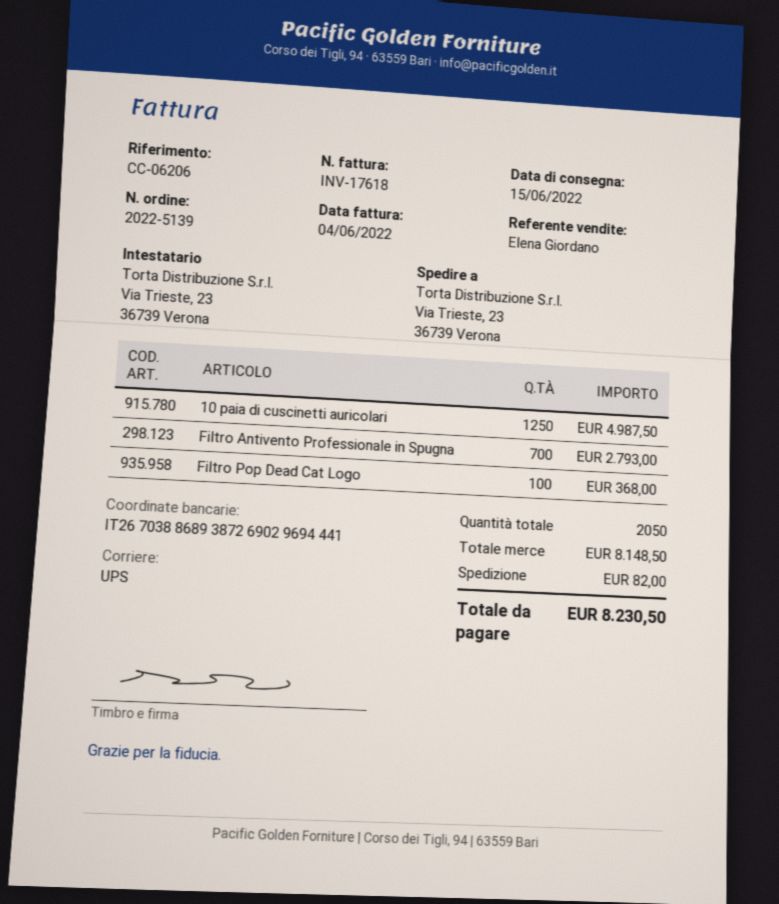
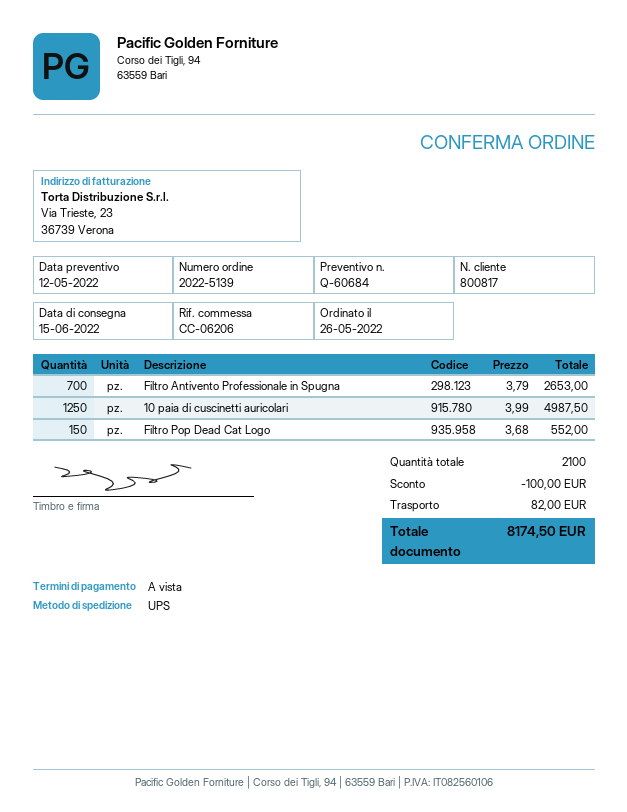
Filtro Antivento Professionale in Spugna: 700 for 2793.00 -> 700 for 2653.00
Filtro Pop Dead Cat Logo: 100 for 368.00 -> 150 for 552.00
total quantity: 2050 -> 2100
discount: none -> 100.00
total: 8230.50 -> 8174.50

